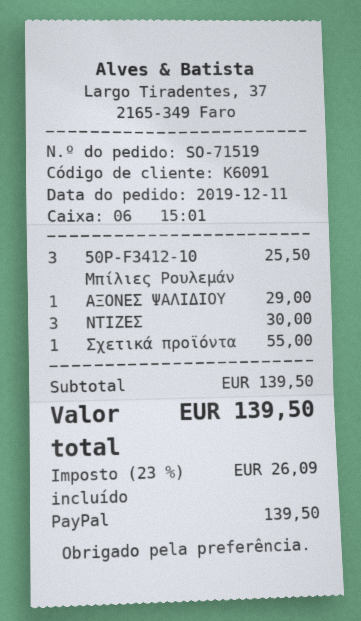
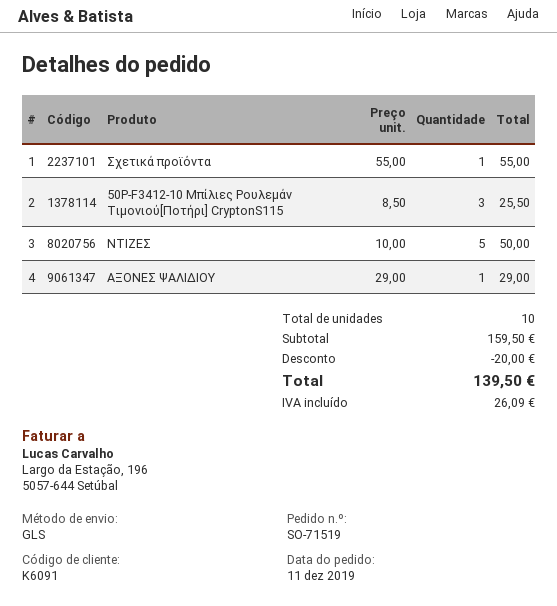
ΝΤΙΖΕΣ: 3 for 30.00 -> 5 for 50.00
subtotal: 139.50 -> 159.50
discount: none -> 20.00

